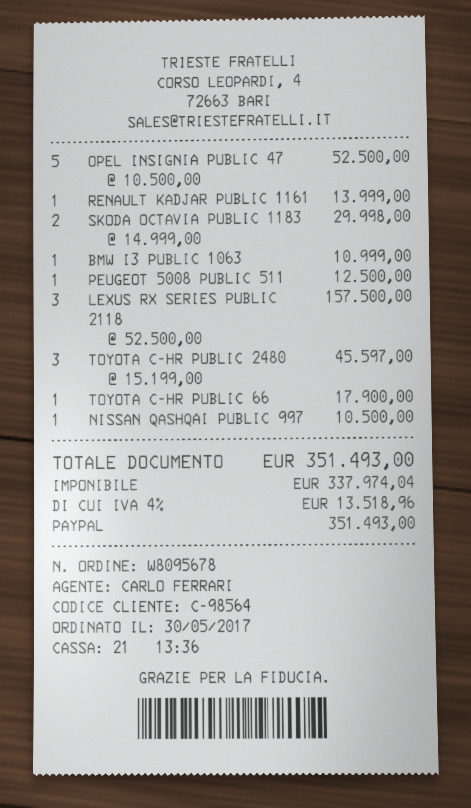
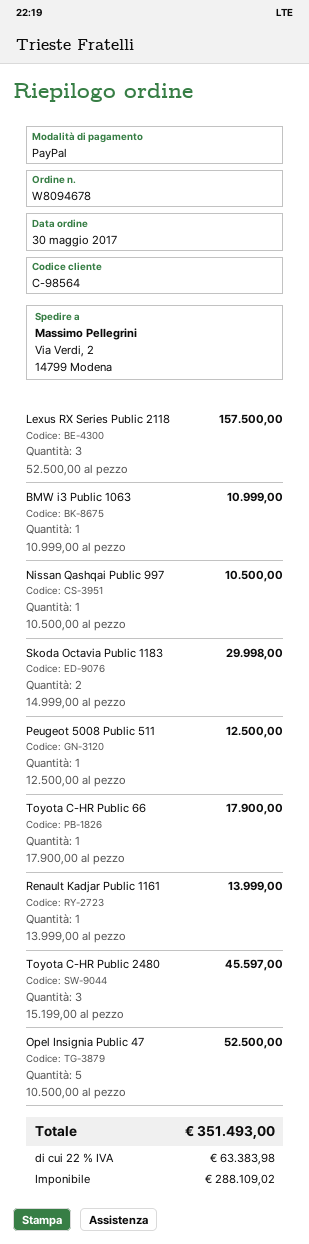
order number: W8095678 -> W8094678
net: 337974.04 -> 288109.02
tax: 4% = 13518.96 -> 22% = 63383.98

